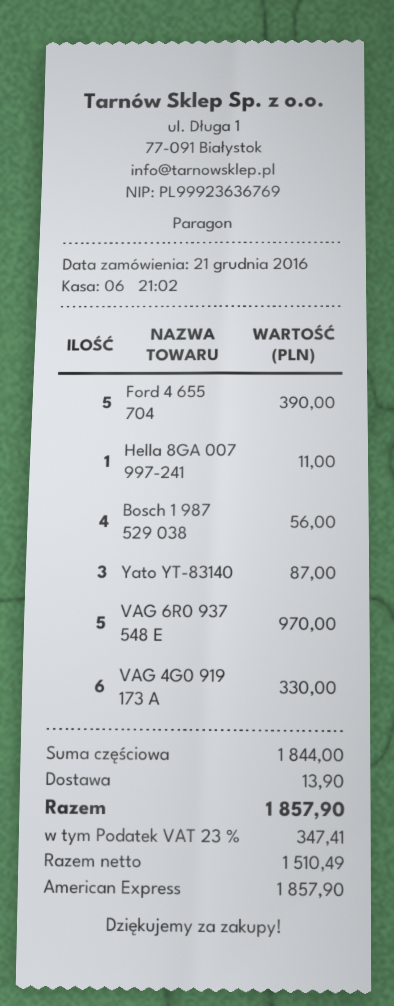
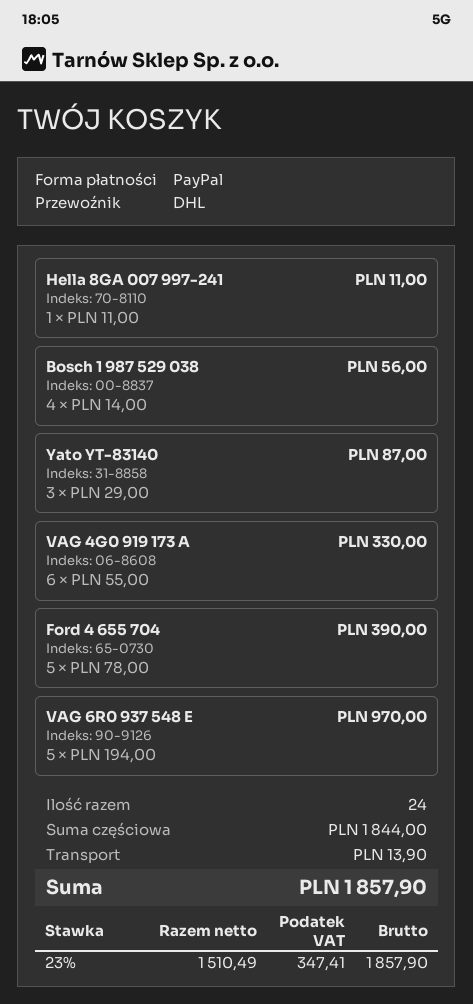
payment method: American Express -> PayPal

